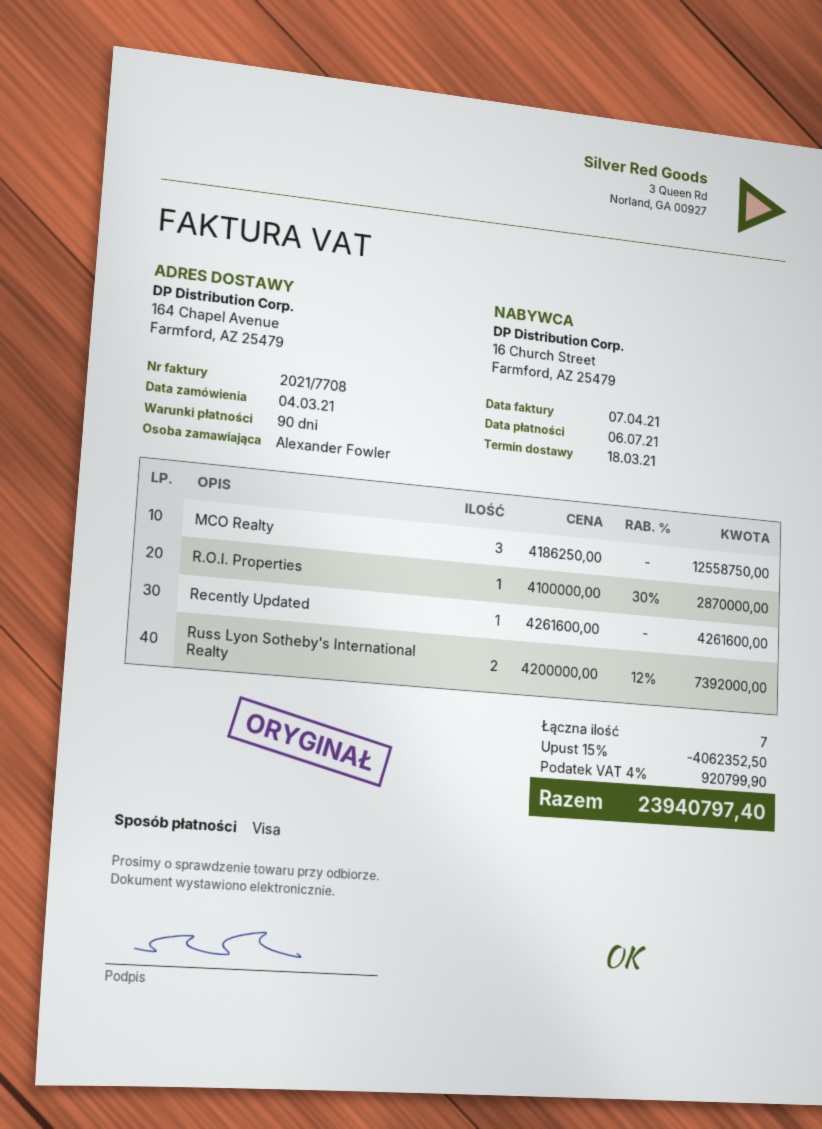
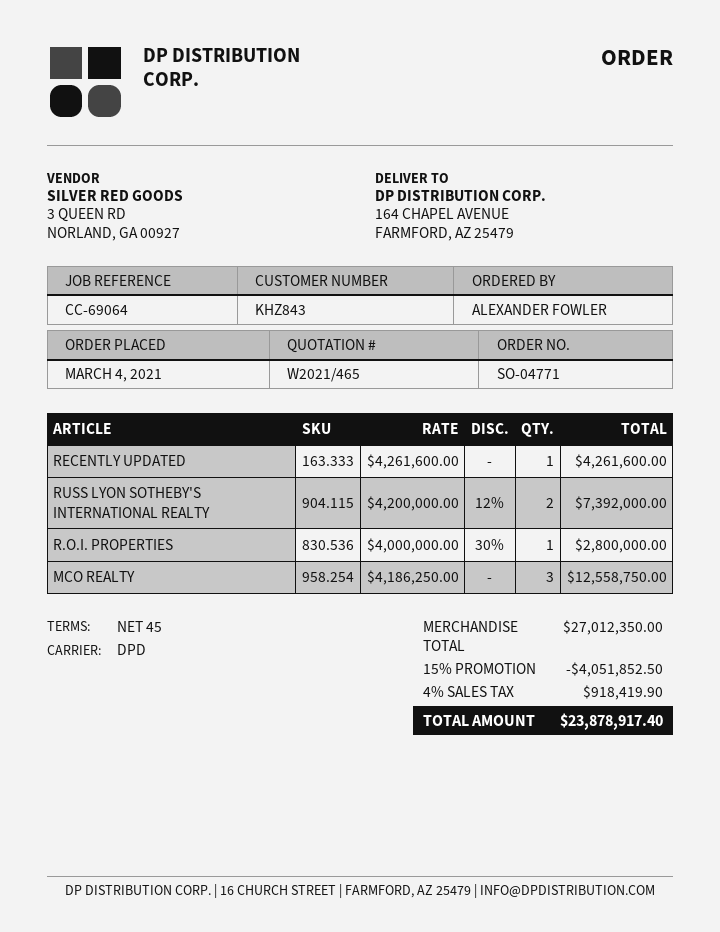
payment terms: 90 days -> 45 days
R.O.I. Properties: 1 x 4100000.00 - 30% = 2870000.00 -> 1 x 4000000.00 - 30% = 2800000.00
discount: 15% = 4062352.50 -> 15% = 4051852.50
tax: 4% = 920799.90 -> 4% = 918419.90
total: 23940797.40 -> 23878917.40

